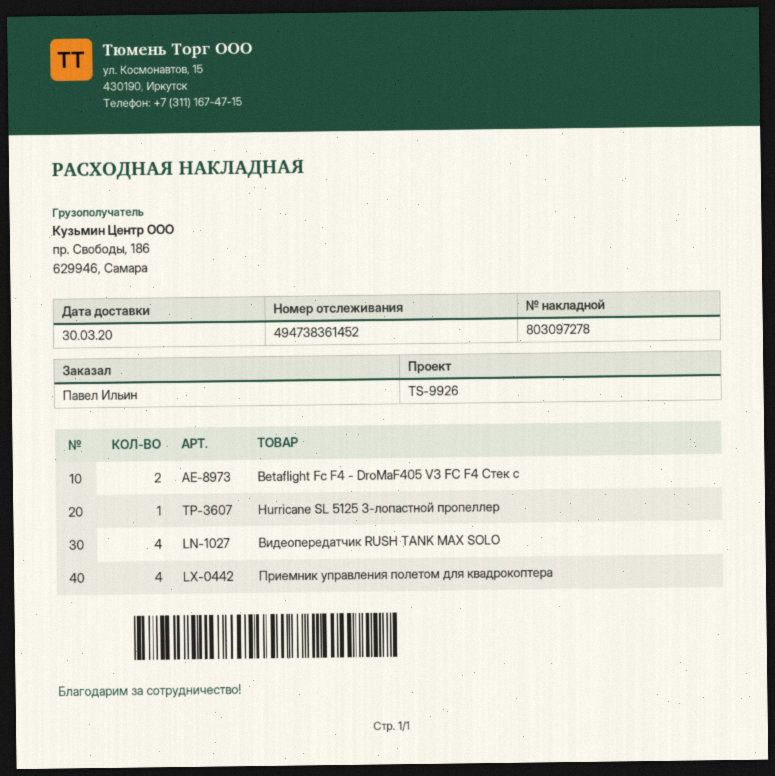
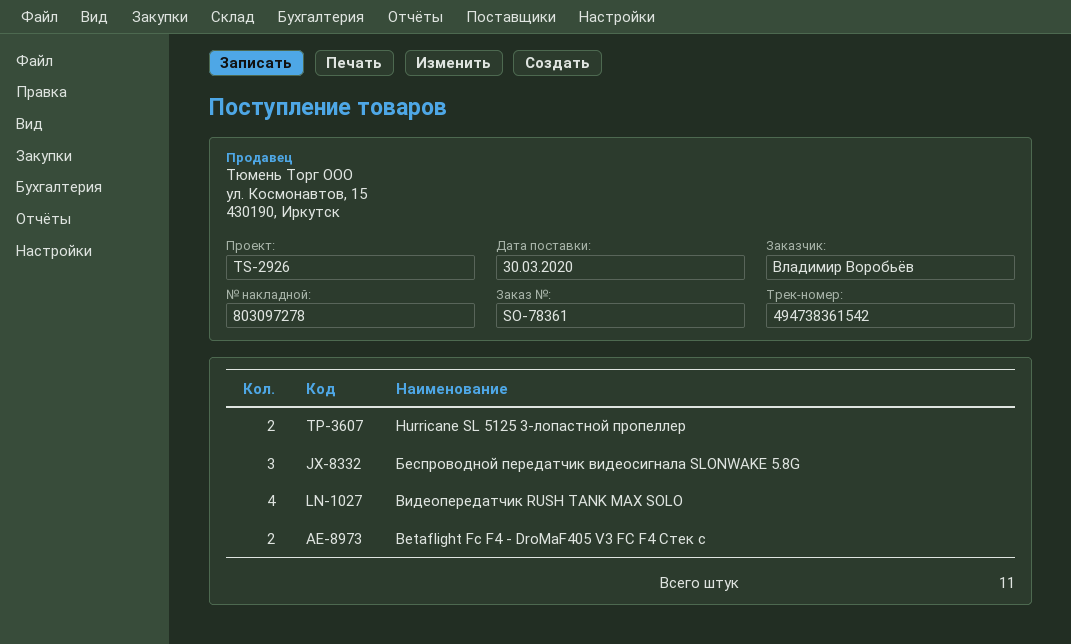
reference: TS-9926 -> TS-2926
ordered by: Павел Ильин -> Владимир Воробьёв
tracking number: 494738361452 -> 494738361542
Hurricane SL 5125 3-лопастной пропеллер: 1 -> 2
Приемник управления полетом для квадрокоптера: 4 -> none
Беспроводной передатчик видеосигнала SLONWAKE 5.8G: none -> 3

